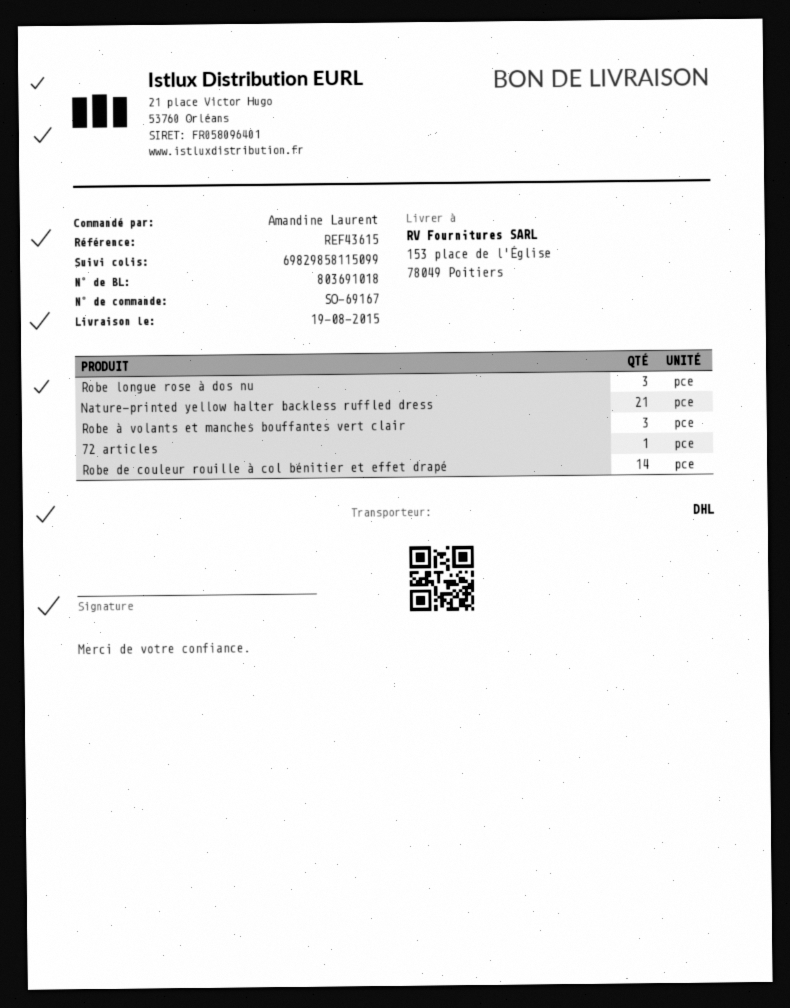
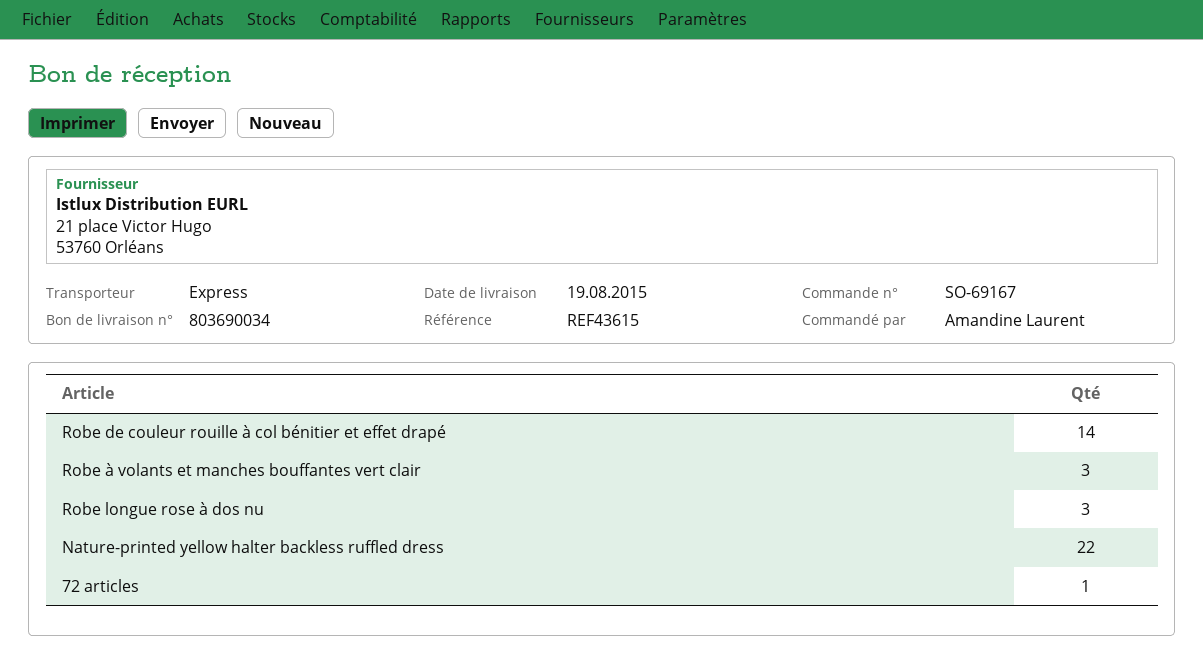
delivery note number: 803691018 -> 803690034
shipping method: DHL -> express
Nature-printed yellow halter backless ruffled dress: 21 -> 22

